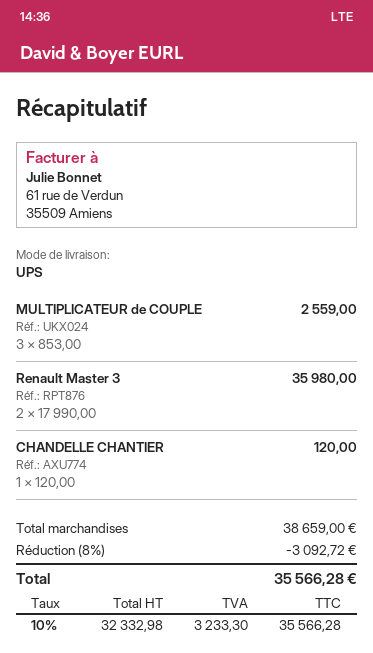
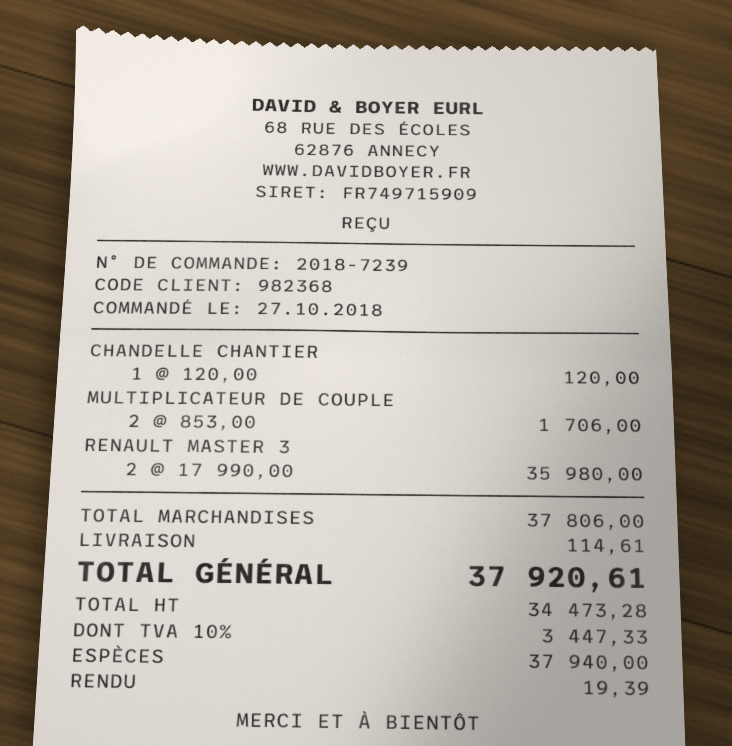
MULTIPLICATEUR de COUPLE: 3 x 853.00 = 2559.00 -> 2 x 853.00 = 1706.00
subtotal: 38659.00 -> 37806.00
discount: 8% = 3092.72 -> none
shipping: none -> 114.61
net: 32332.98 -> 34473.28
tax: 10% = 3233.30 -> 10% = 3447.33
total: 35566.28 -> 37920.61

